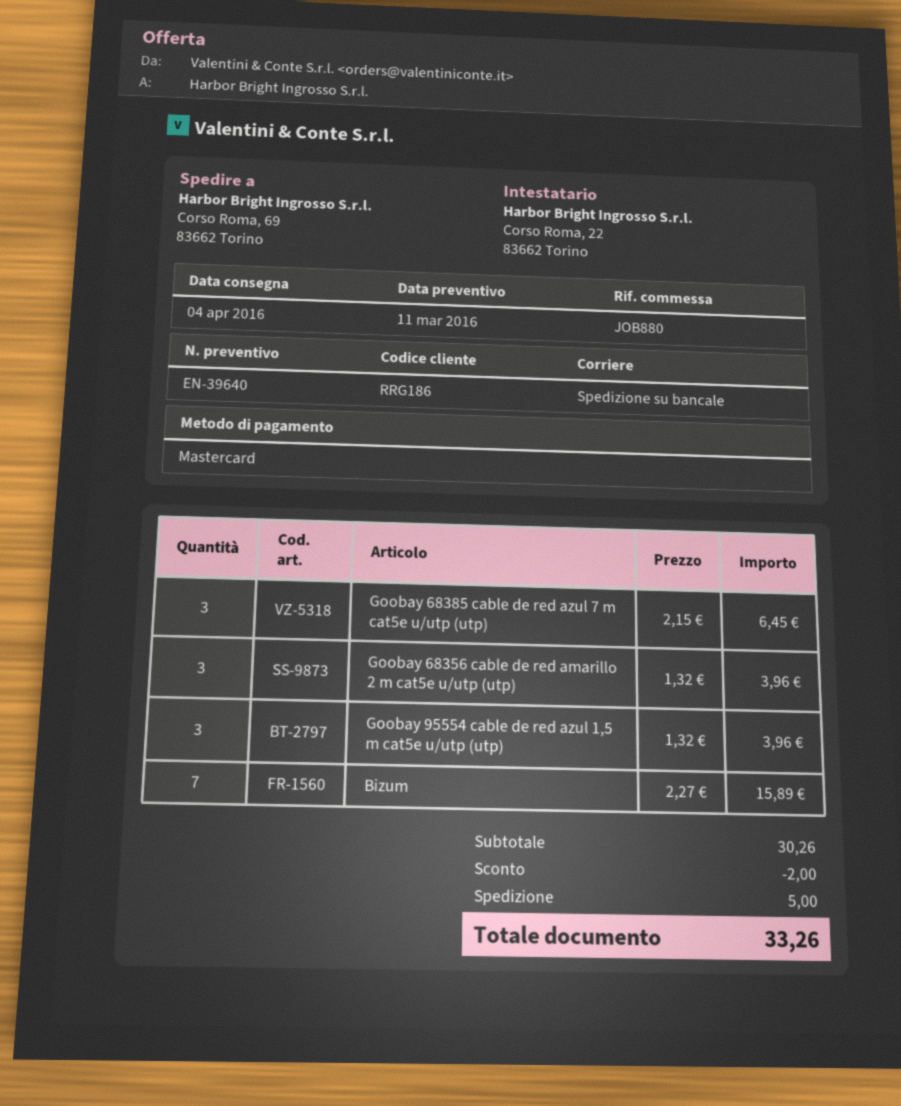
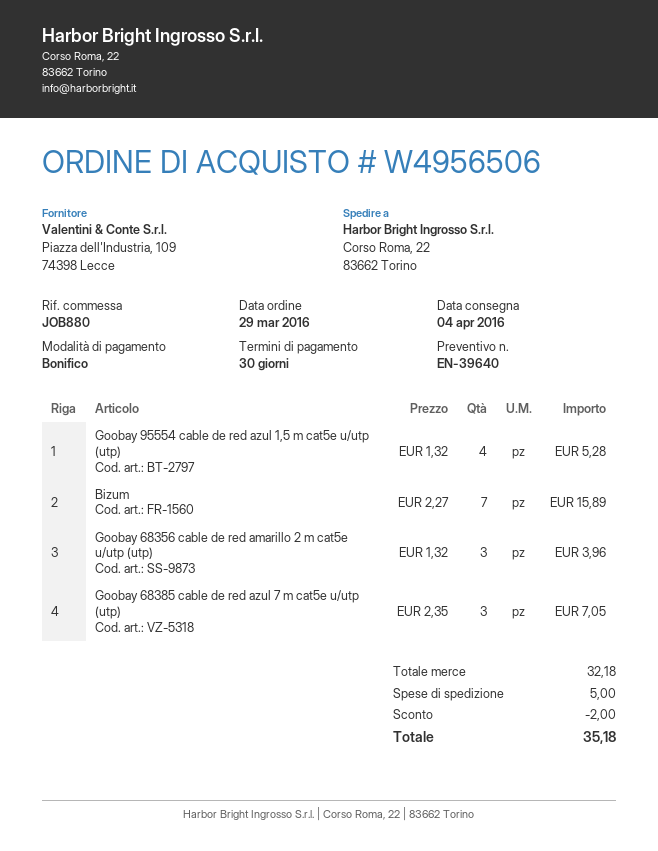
payment method: Mastercard -> bank transfer
ship to: Corso Roma, 69, 83662 Torino -> Corso Roma, 22, 83662 Torino
Goobay 68385 cable de red azul 7 m cat5e u/utp (utp): 3 x 2.15 = 6.45 -> 3 x 2.35 = 7.05
Goobay 95554 cable de red azul 1,5 m cat5e u/utp (utp): 3 x 1.32 = 3.96 -> 4 x 1.32 = 5.28
subtotal: 30.26 -> 32.18
total: 33.26 -> 35.18

